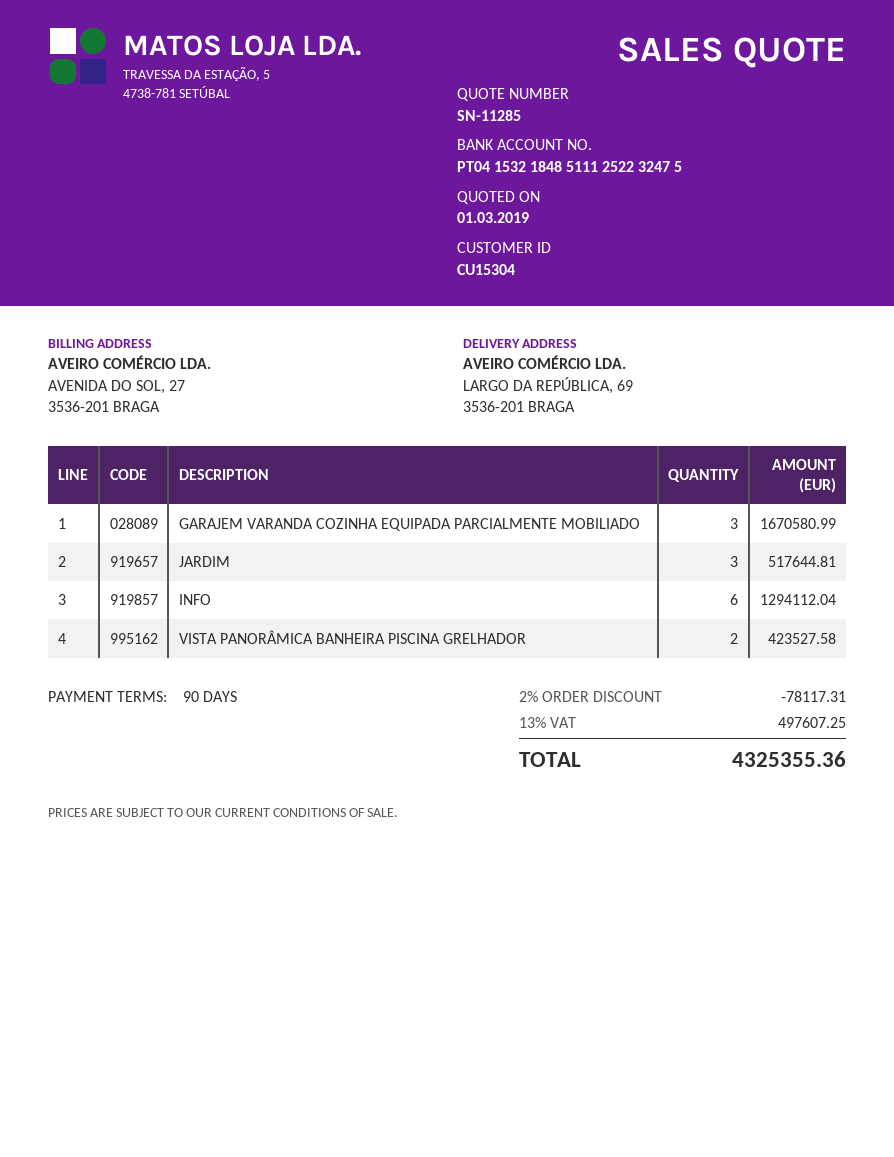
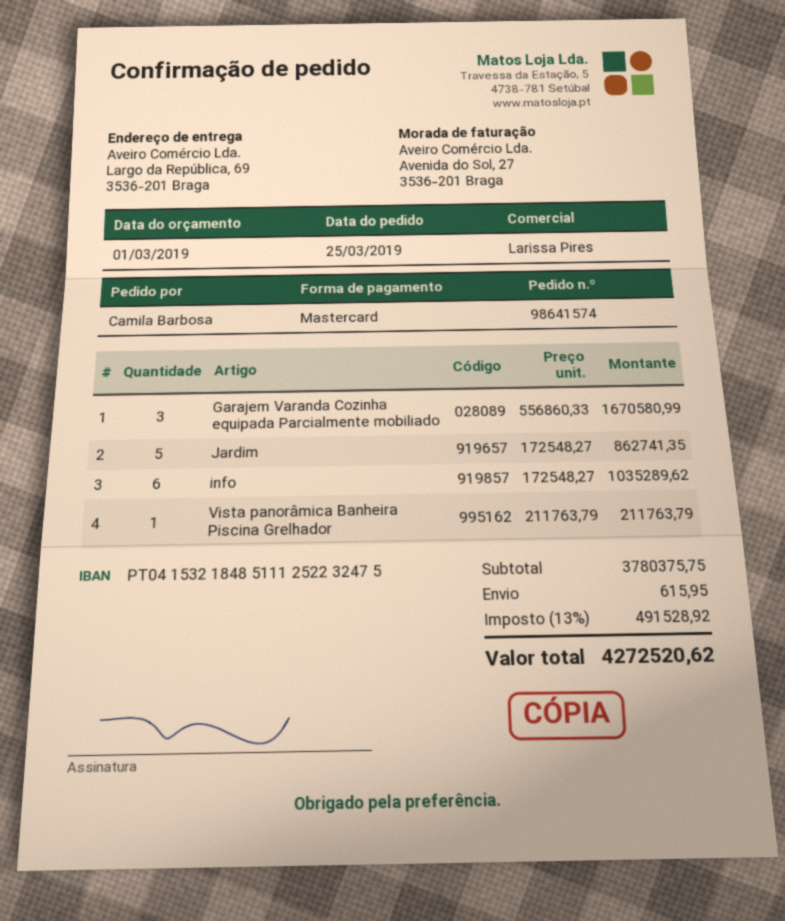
JARDIM: 3 for 517644.81 -> 5 for 862741.35
INFO: 6 for 1294112.04 -> 6 for 1035289.62
VISTA PANORÂMICA BANHEIRA PISCINA GRELHADOR: 2 for 423527.58 -> 1 for 211763.79
discount: 2% = 78117.31 -> none
shipping: none -> 615.95
tax: 13% = 497607.25 -> 13% = 491528.92
total: 4325355.36 -> 4272520.62

